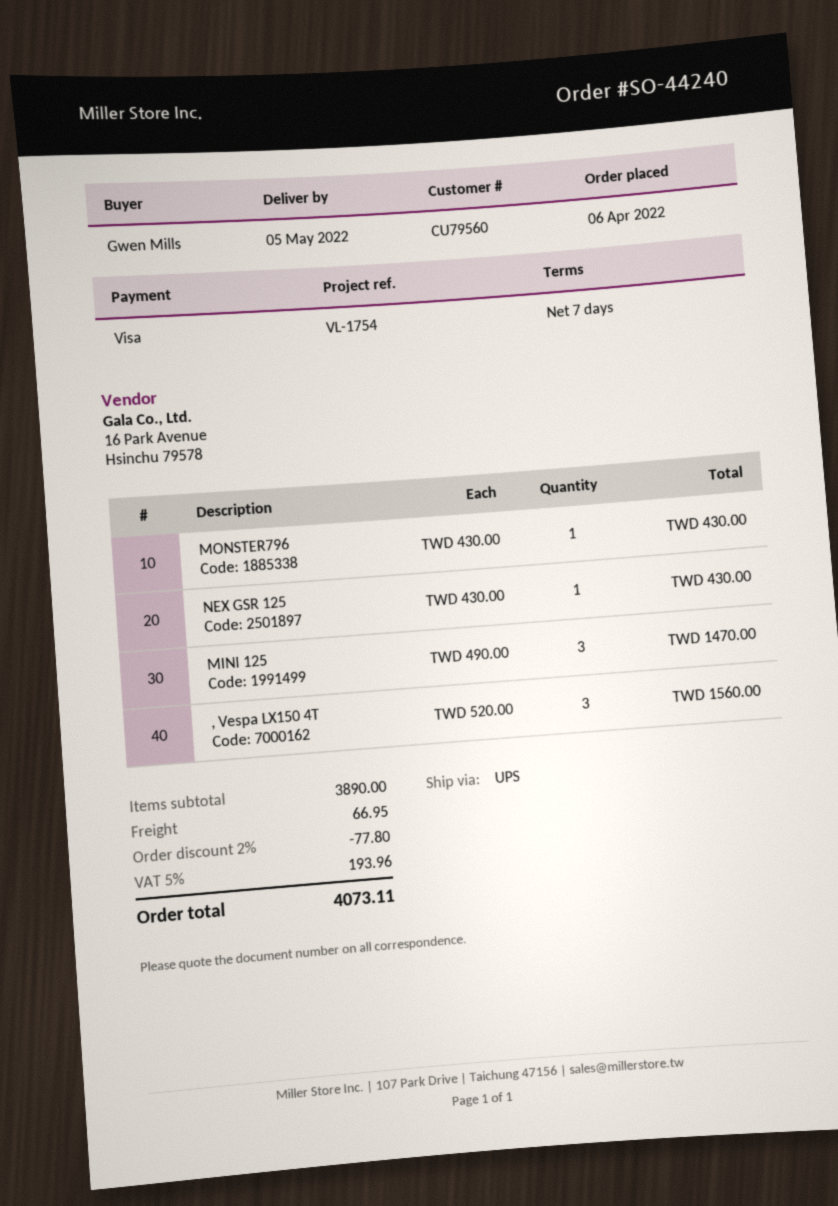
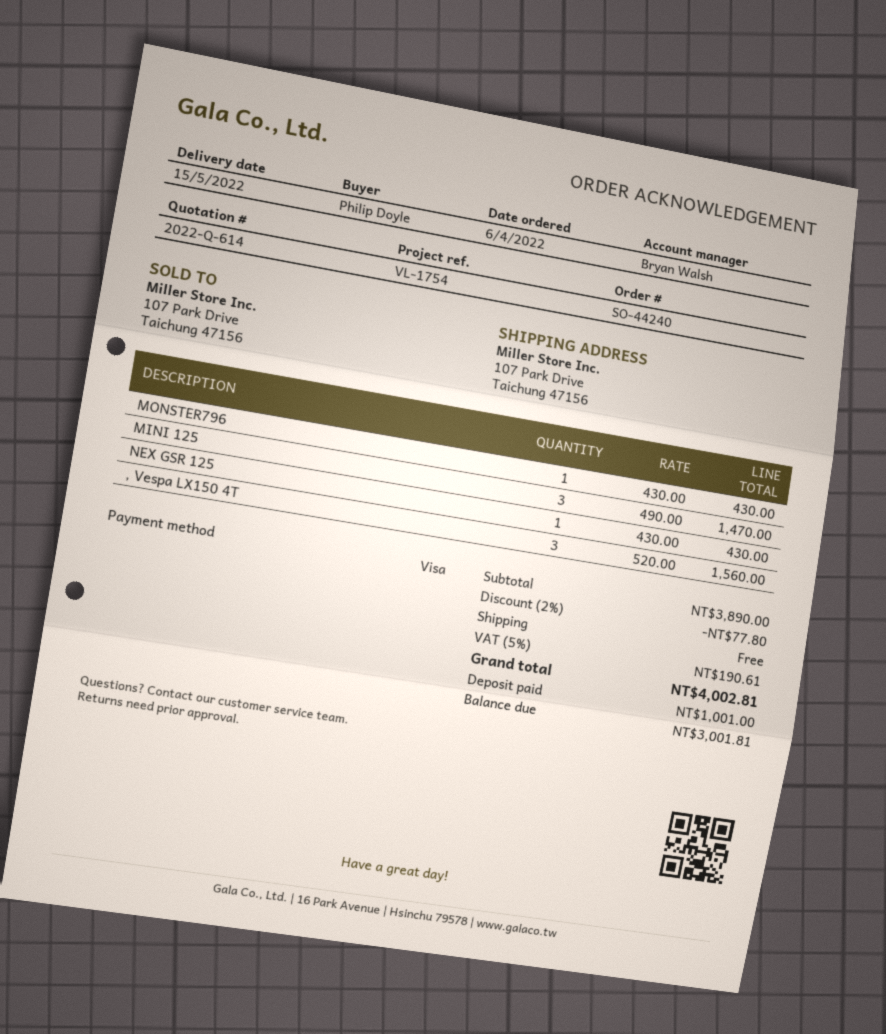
delivery date: 2022-05-05 -> 2022-05-15
ordered by: Gwen Mills -> Philip Doyle
shipping: 66.95 -> 0.00
tax: 5% = 193.96 -> 5% = 190.61
total: 4073.11 -> 4002.81

